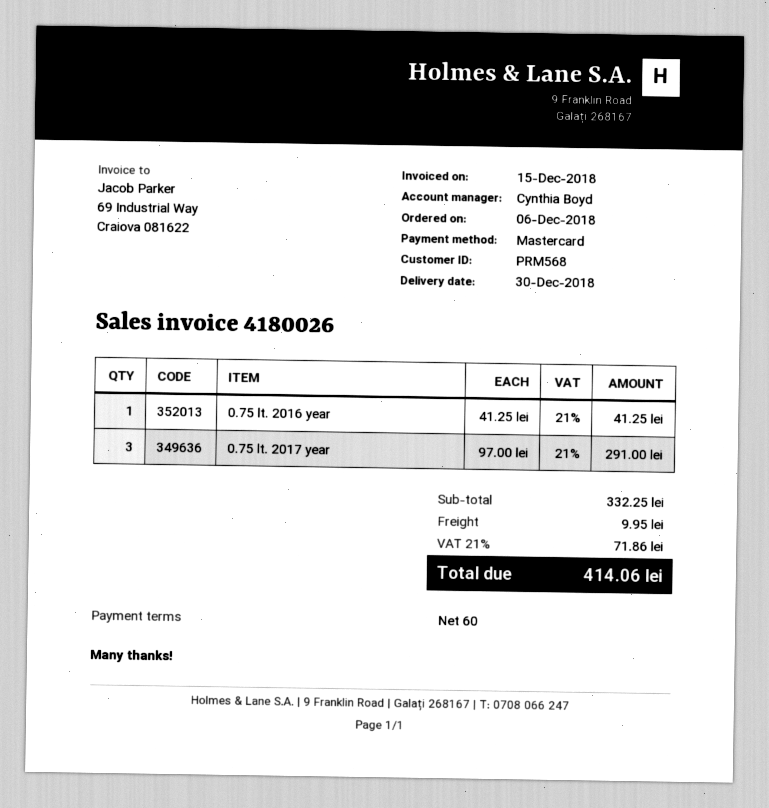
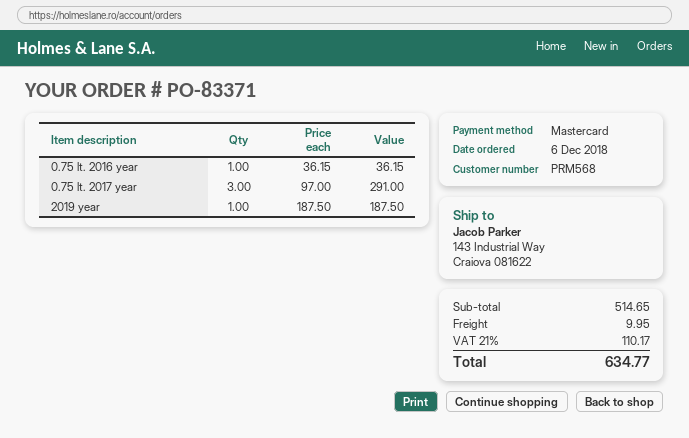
0.75 lt. 2016 year: 1 x 41.25 = 41.25 -> 1 x 36.15 = 36.15
2019 year: none -> 1 x 187.50 = 187.50
subtotal: 332.25 -> 514.65
tax: 21% = 71.86 -> 21% = 110.17
total: 414.06 -> 634.77

